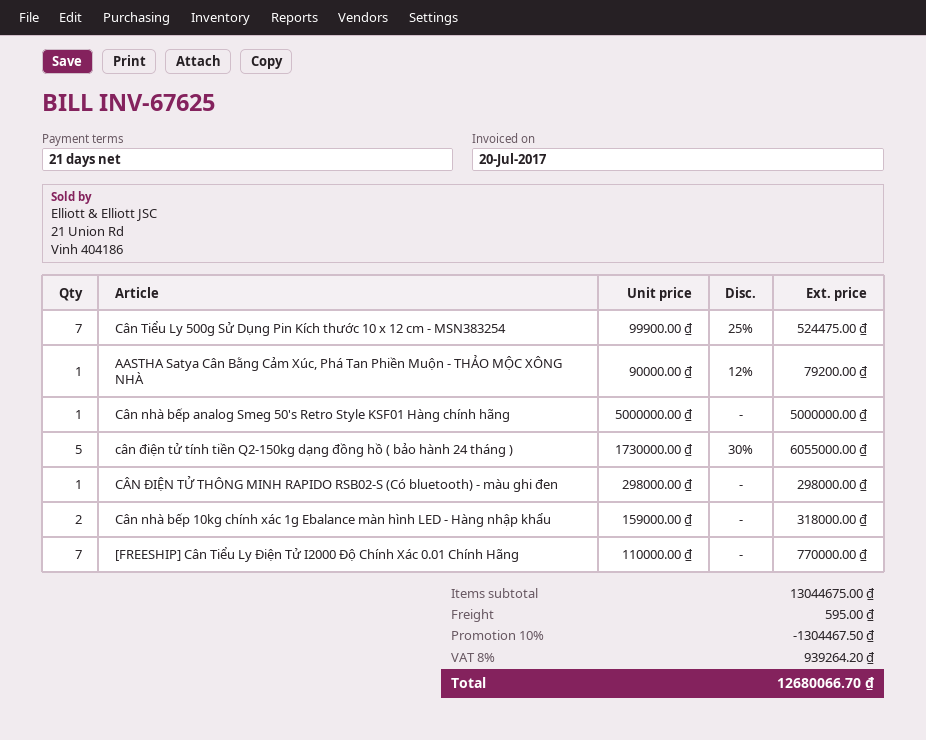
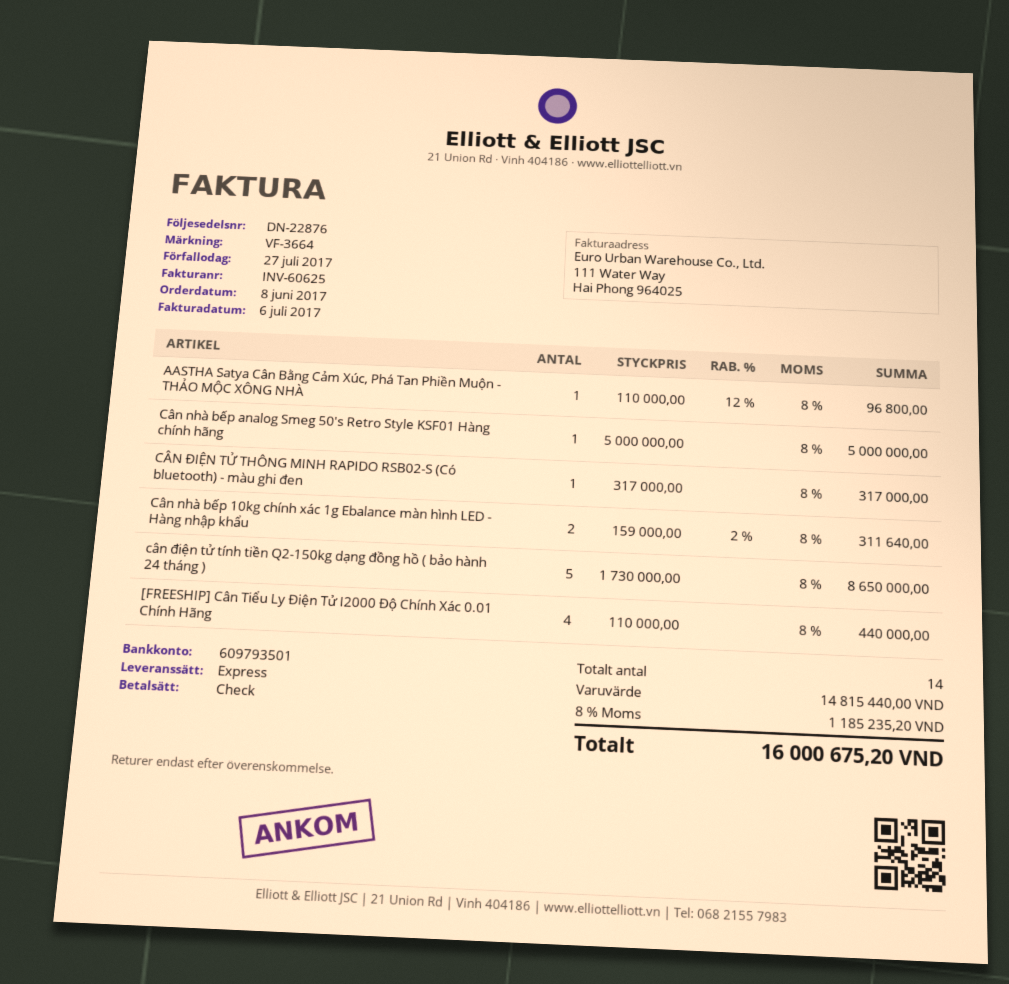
invoice number: INV-67625 -> INV-60625
invoice date: 2017-07-20 -> 2017-07-06
Cân Tiểu Ly 500g Sử Dụng Pin Kích thước 10 x 12 cm - MSN383254: 7 x 99900.00 - 25% = 524475.00 -> none
AASTHA Satya Cân Bằng Cảm Xúc, Phá Tan Phiền Muộn - THẢO MỘC XÔNG NHÀ: 1 x 90000.00 - 12% = 79200.00 -> 1 x 110000.00 - 12% = 96800.00
cân điện tử tính tiền Q2-150kg dạng đồng hồ ( bảo hành 24 tháng ): 5 x 1730000.00 - 30% = 6055000.00 -> 5 x 1730000.00 = 8650000.00
CÂN ĐIỆN TỬ THÔNG MINH RAPIDO RSB02-S (Có bluetooth) - màu ghi đen: 1 x 298000.00 = 298000.00 -> 1 x 317000.00 = 317000.00
Cân nhà bếp 10kg chính xác 1g Ebalance màn hình LED - Hàng nhập khẩu: 2 x 159000.00 = 318000.00 -> 2 x 159000.00 - 2% = 311640.00
[FREESHIP] Cân Tiểu Ly Điện Tử I2000 Độ Chính Xác 0.01 Chính Hãng: 7 x 110000.00 = 770000.00 -> 4 x 110000.00 = 440000.00
subtotal: 13044675.00 -> 14815440.00
discount: 10% = 1304467.50 -> none
shipping: 595.00 -> none
tax: 8% = 939264.20 -> 8% = 1185235.20
total: 12680066.70 -> 16000675.20

